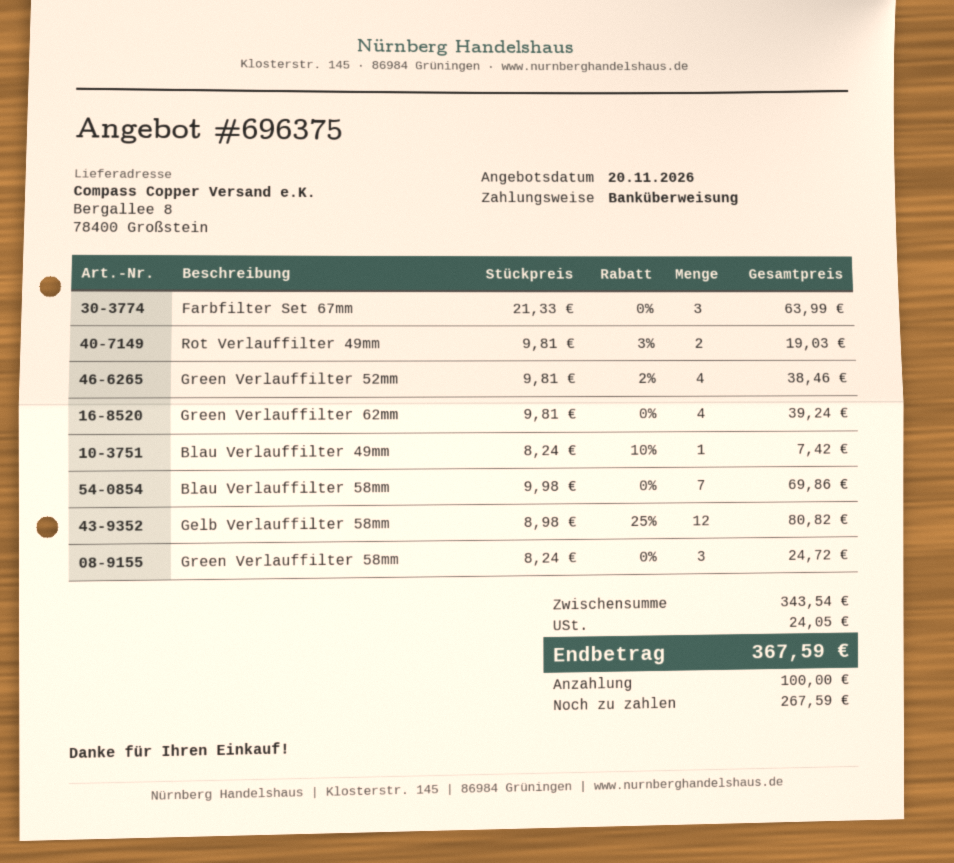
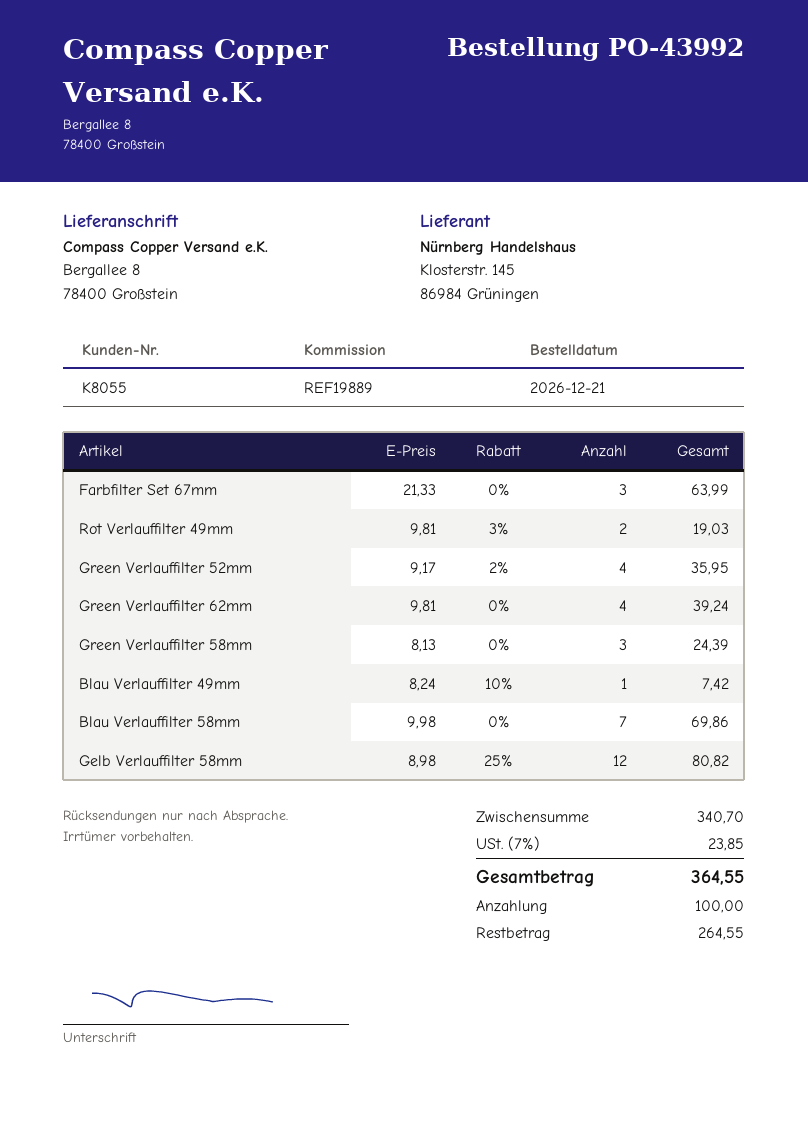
Green Verlauffilter 52mm: 4 x 9.81 - 2% = 38.46 -> 4 x 9.17 - 2% = 35.95
Green Verlauffilter 58mm: 3 x 8.24 = 24.72 -> 3 x 8.13 = 24.39
subtotal: 343.54 -> 340.70
tax: 24.05 -> 23.85
total: 367.59 -> 364.55
balance: 267.59 -> 264.55

